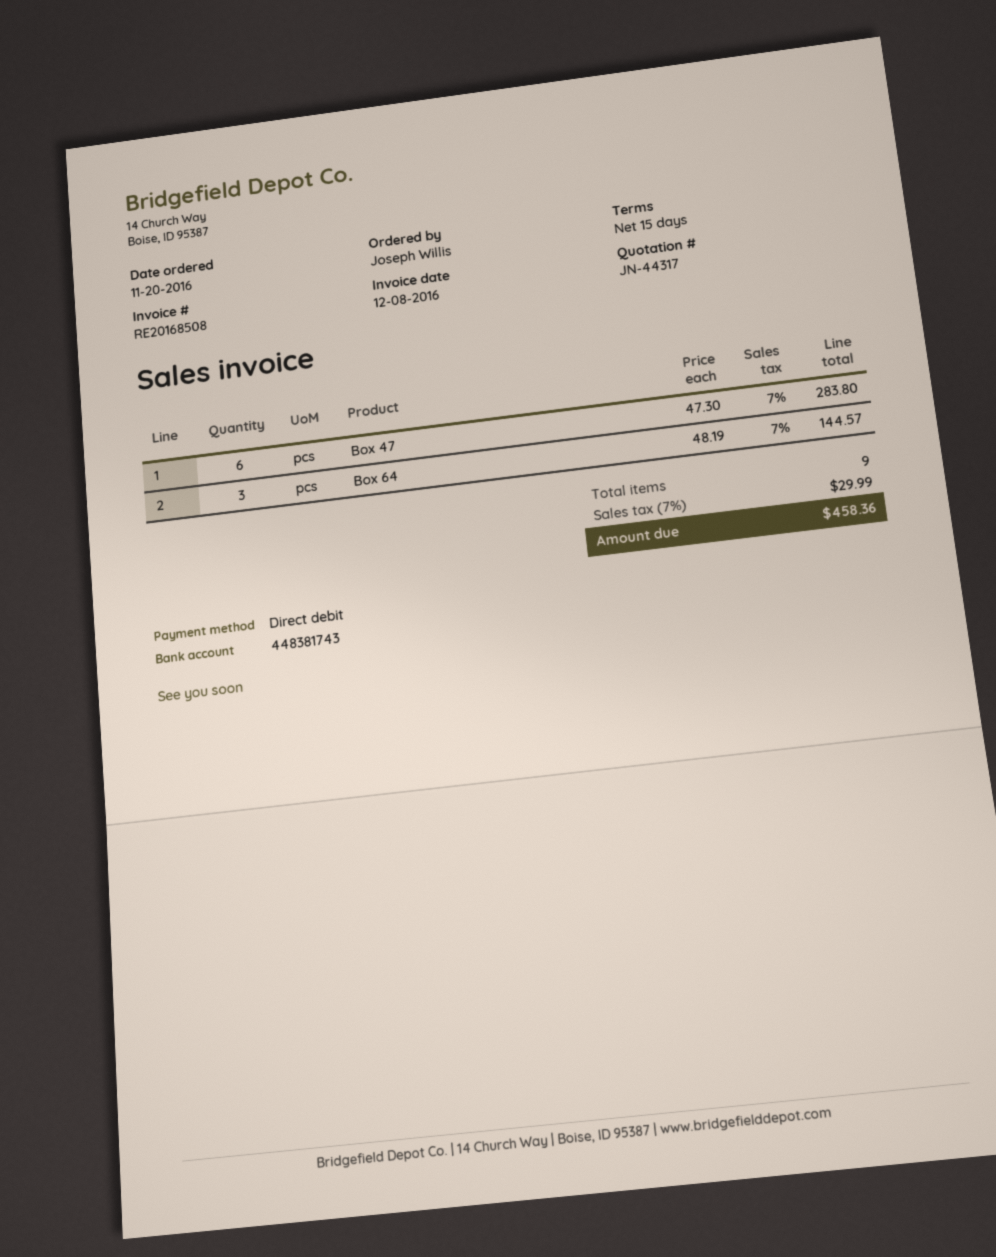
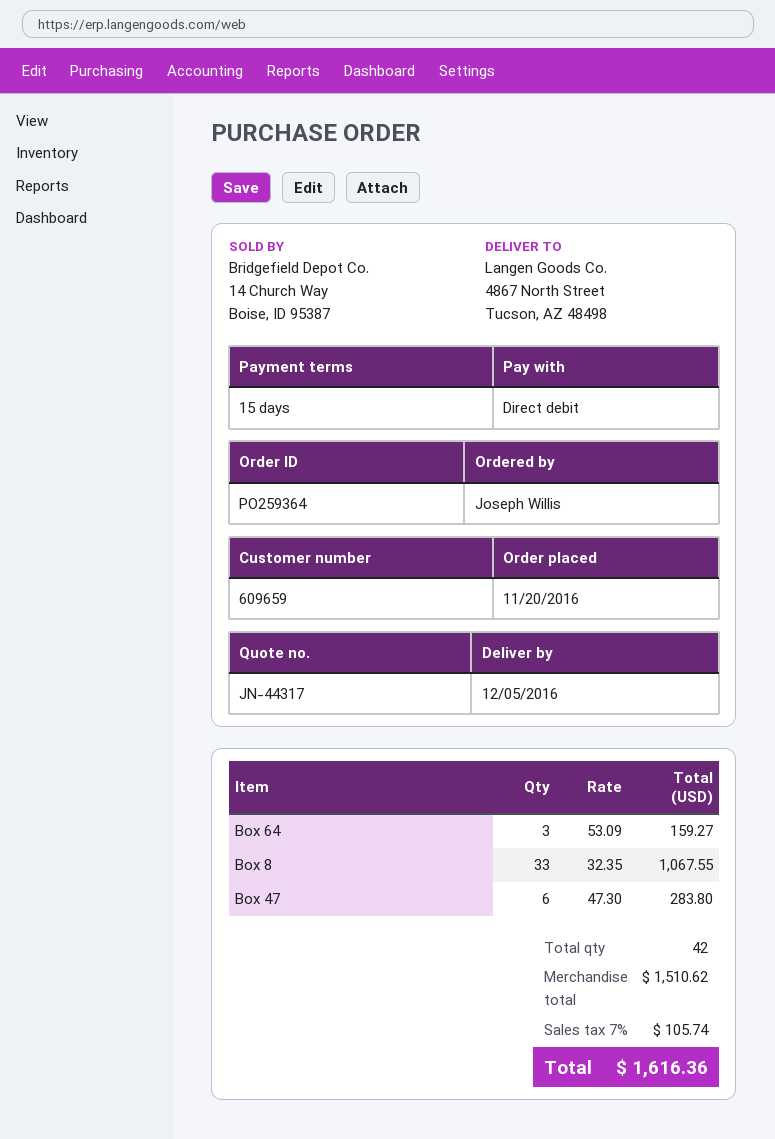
Box 64: 3 x 48.19 = 144.57 -> 3 x 53.09 = 159.27
Box 8: none -> 33 x 32.35 = 1067.55
total quantity: 9 -> 42
tax: 7% = 29.99 -> 7% = 105.74
total: 458.36 -> 1616.36

